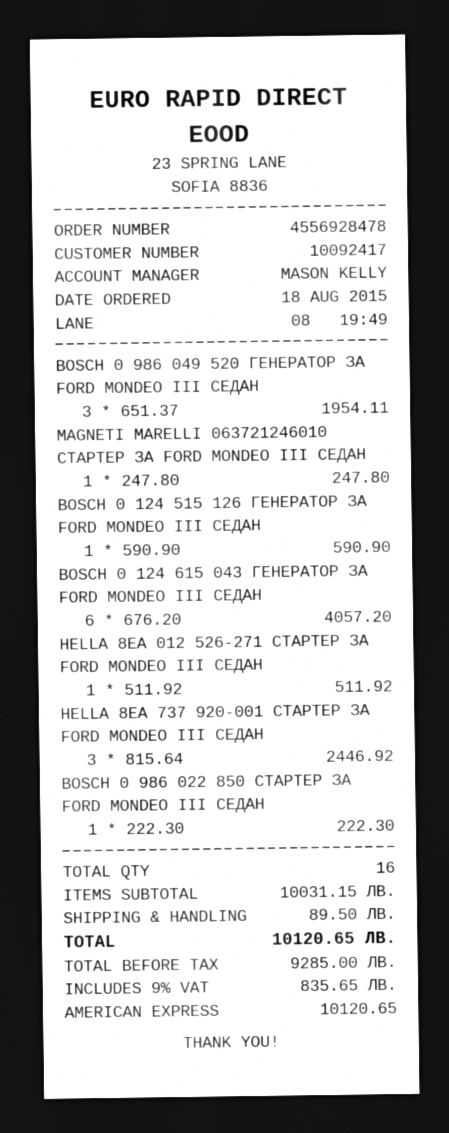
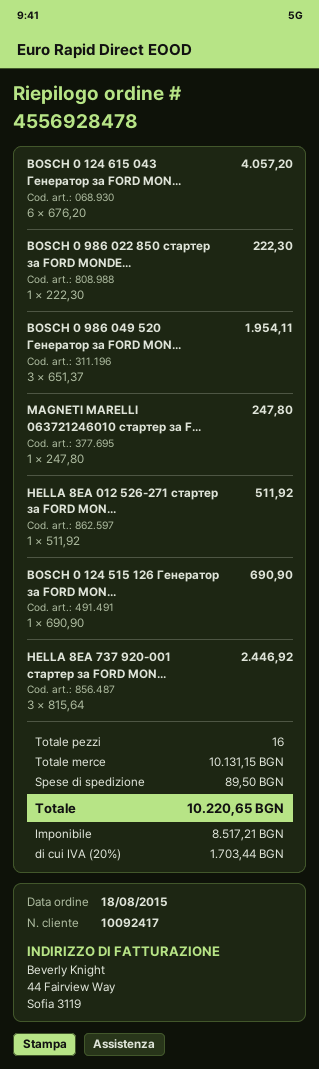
BOSCH 0 124 515 126 ГЕНЕРАТОР ЗА FORD MONDEO III СЕДАН: 1 x 590.90 = 590.90 -> 1 x 690.90 = 690.90
subtotal: 10031.15 -> 10131.15
net: 9285.00 -> 8517.21
tax: 9% = 835.65 -> 20% = 1703.44
total: 10120.65 -> 10220.65

